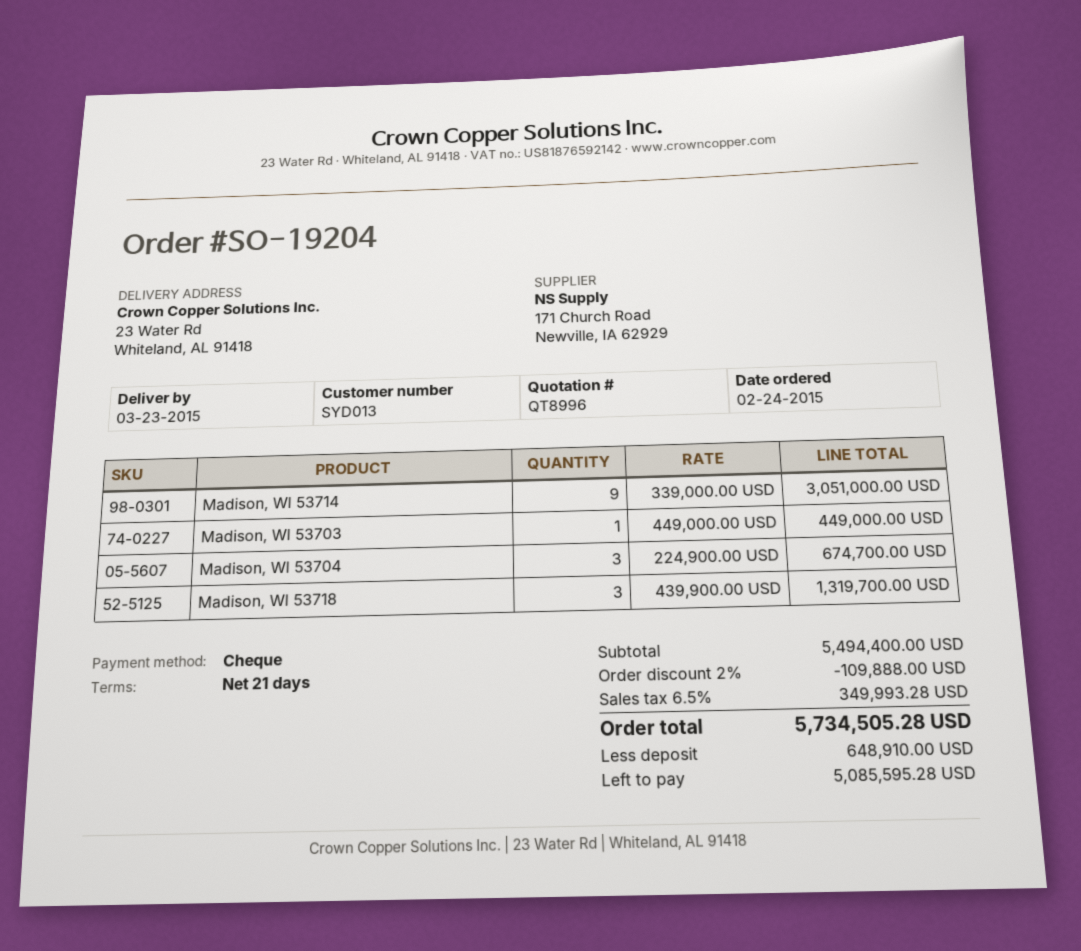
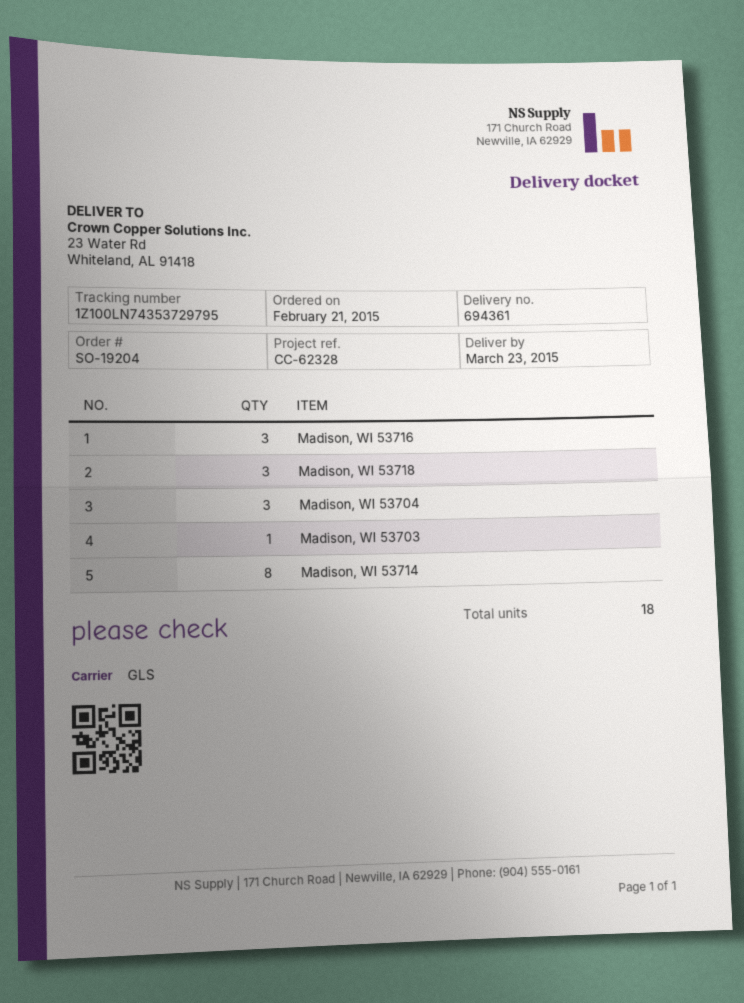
order date: 2015-02-24 -> 2015-02-21
Madison, WI 53714: 9 -> 8
Madison, WI 53716: none -> 3

